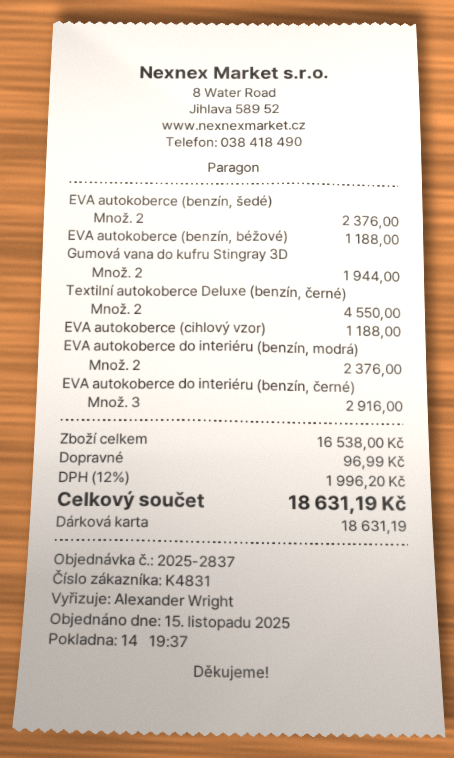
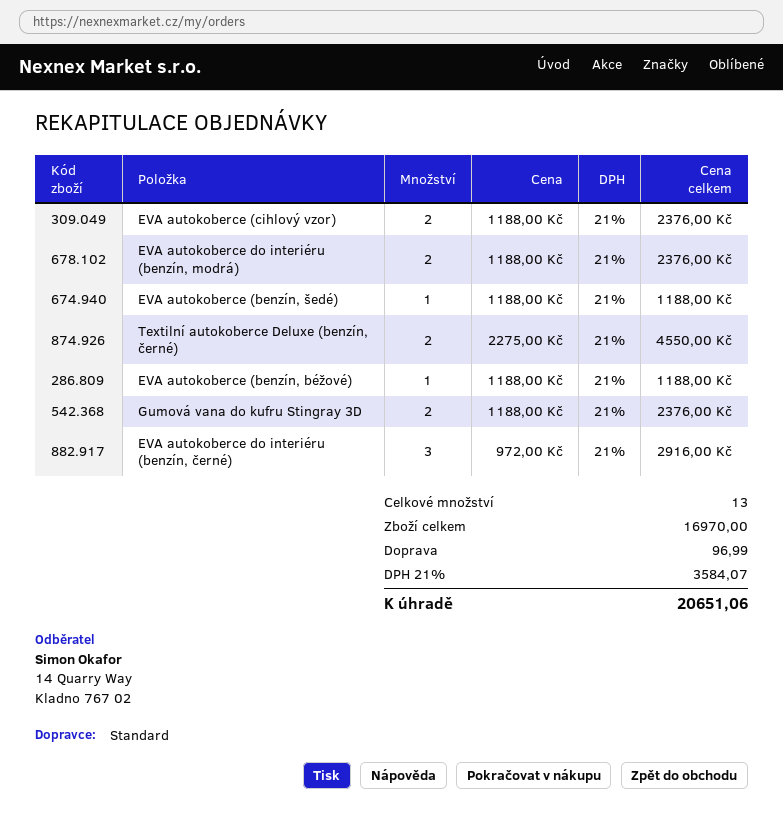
EVA autokoberce (benzín, šedé): 2 for 2376.00 -> 1 for 1188.00
Gumová vana do kufru Stingray 3D: 2 for 1944.00 -> 2 for 2376.00
EVA autokoberce (cihlový vzor): 1 for 1188.00 -> 2 for 2376.00
subtotal: 16538.00 -> 16970.00
tax: 12% = 1996.20 -> 21% = 3584.07
total: 18631.19 -> 20651.06

